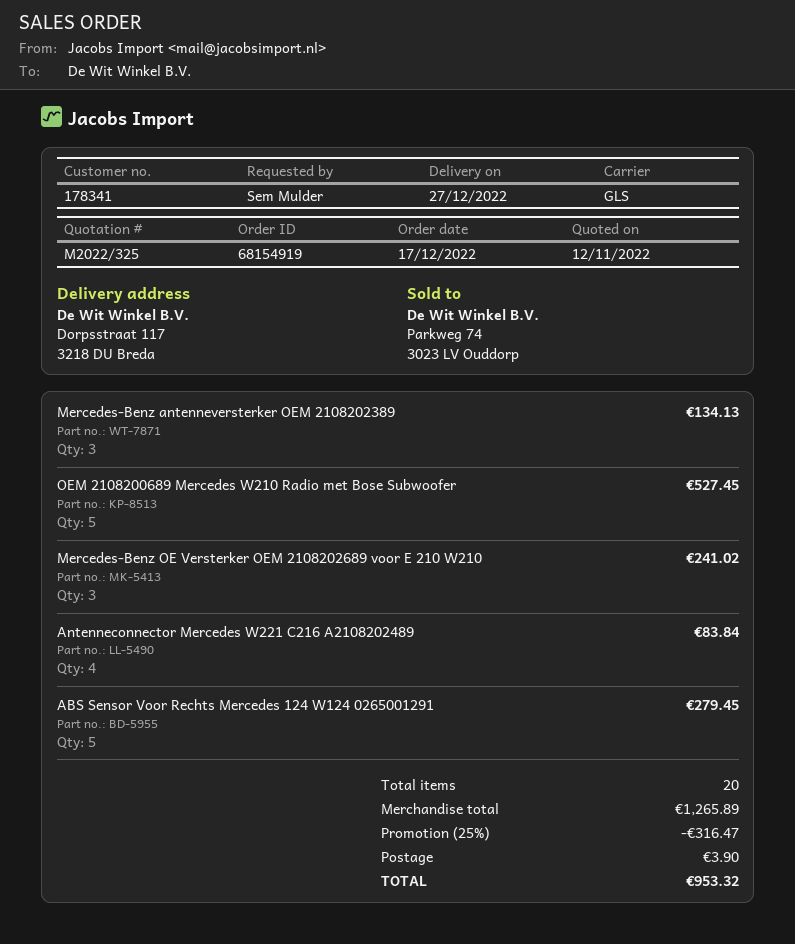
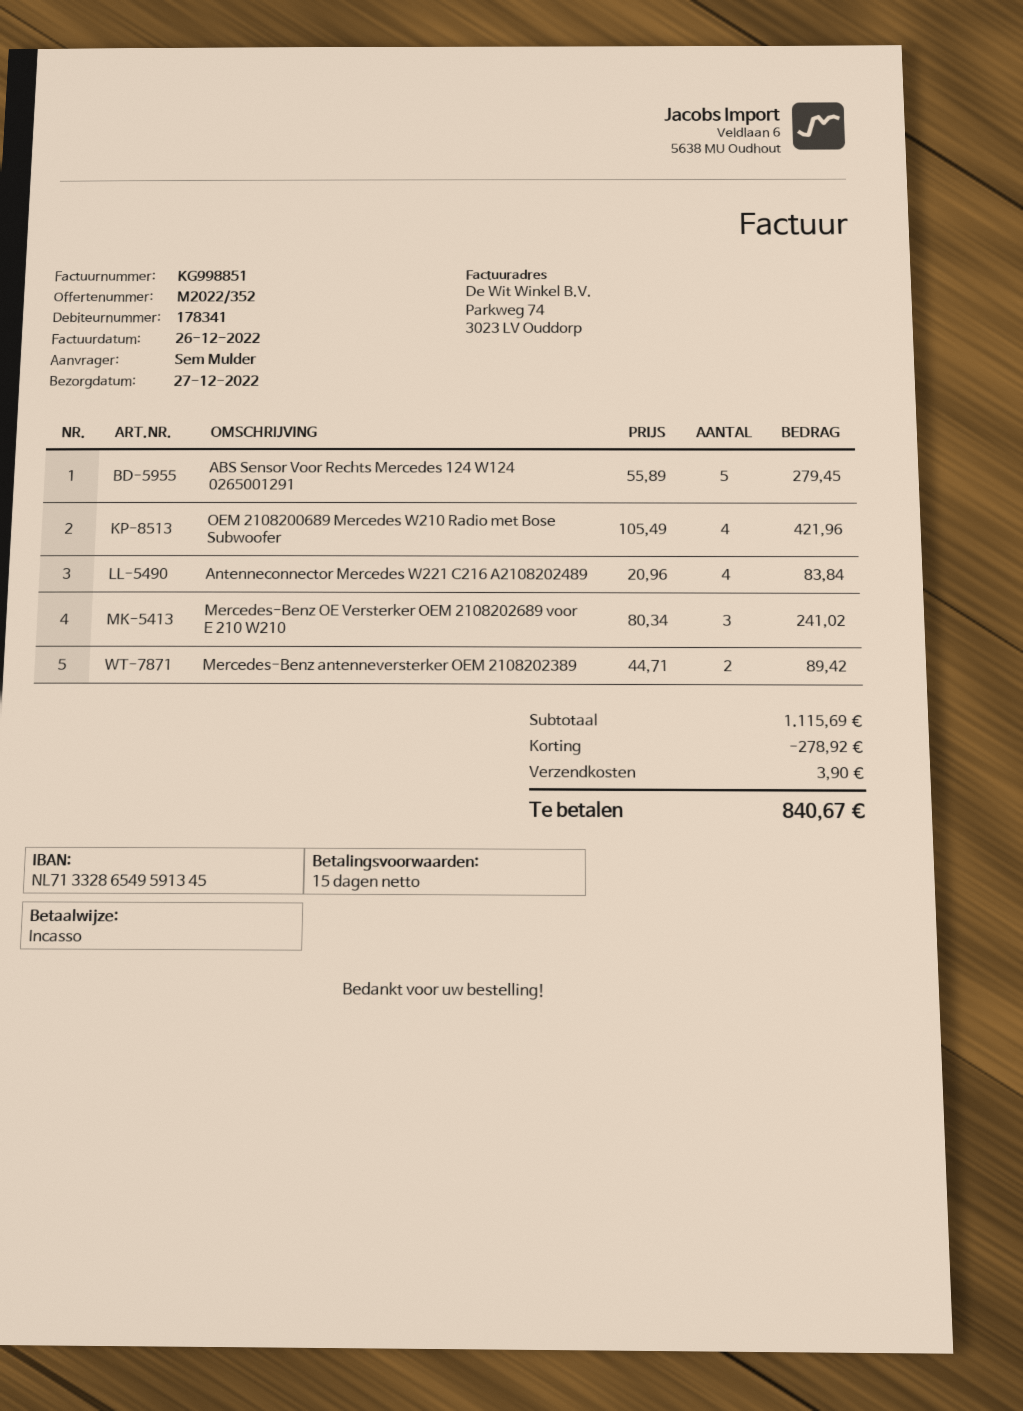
quote number: M2022/325 -> M2022/352
Mercedes-Benz antenneversterker OEM 2108202389: 3 for 134.13 -> 2 for 89.42
OEM 2108200689 Mercedes W210 Radio met Bose Subwoofer: 5 for 527.45 -> 4 for 421.96
subtotal: 1265.89 -> 1115.69
discount: 316.47 -> 278.92
total: 953.32 -> 840.67

